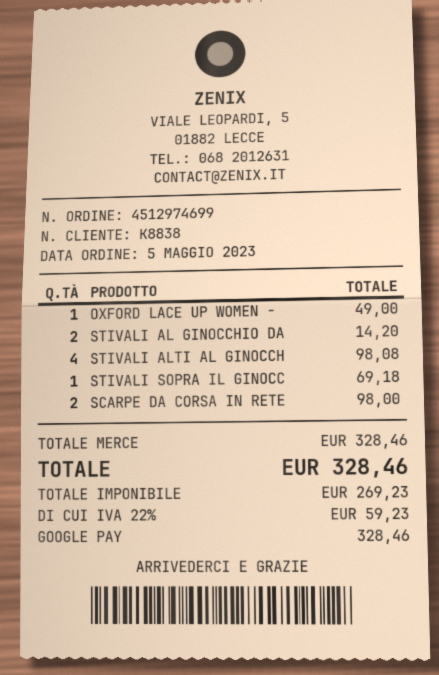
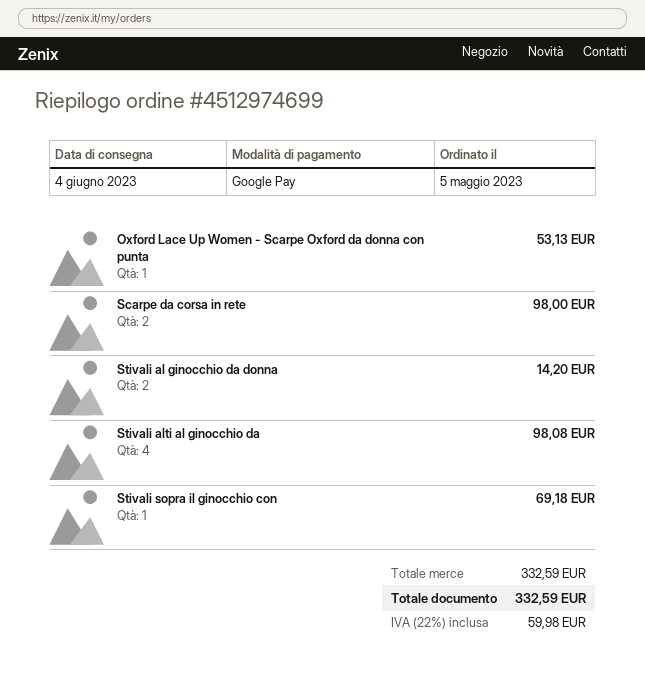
OXFORD LACE UP WOMEN -: 1 for 49.00 -> 1 for 53.13
subtotal: 328.46 -> 332.59
tax: 22% = 59.23 -> 22% = 59.98
total: 328.46 -> 332.59

